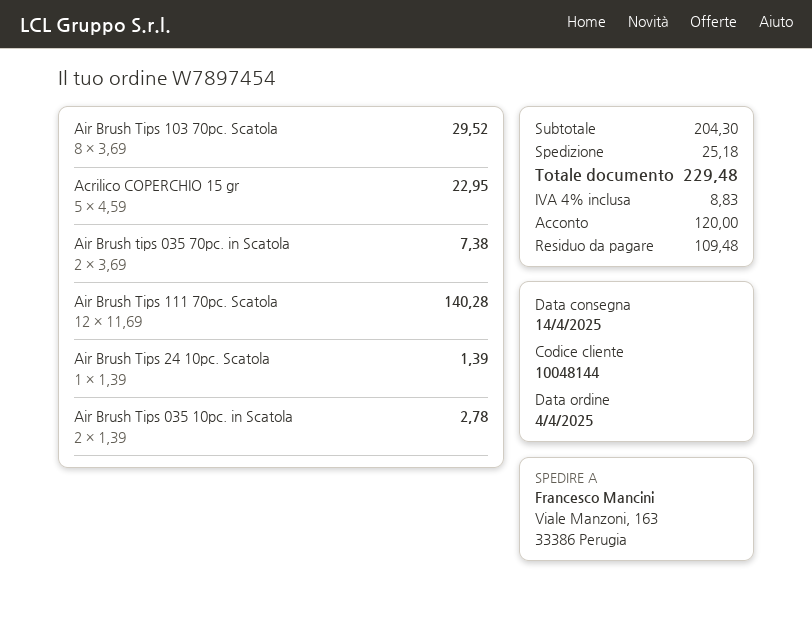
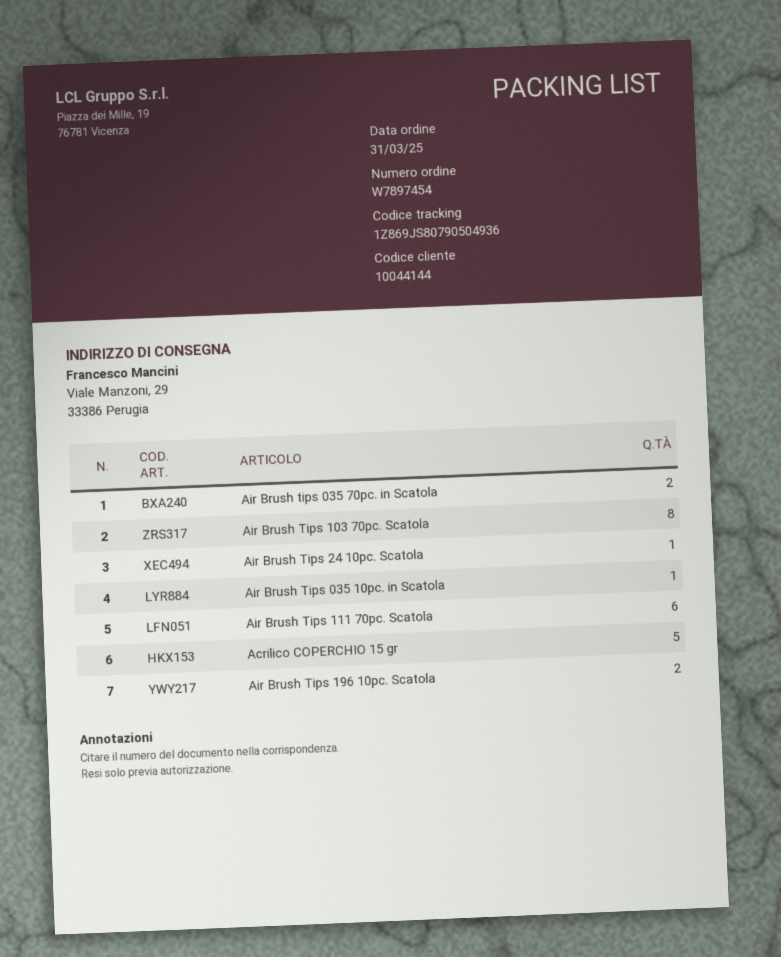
order date: 2025-04-04 -> 2025-03-31
customer number: 10048144 -> 10044144
ship to: Viale Manzoni, 163, 33386 Perugia -> Viale Manzoni, 29, 33386 Perugia
Air Brush Tips 111 70pc. Scatola: 12 -> 6
Air Brush Tips 035 10pc. in Scatola: 2 -> 1
Air Brush Tips 196 10pc. Scatola: none -> 2

